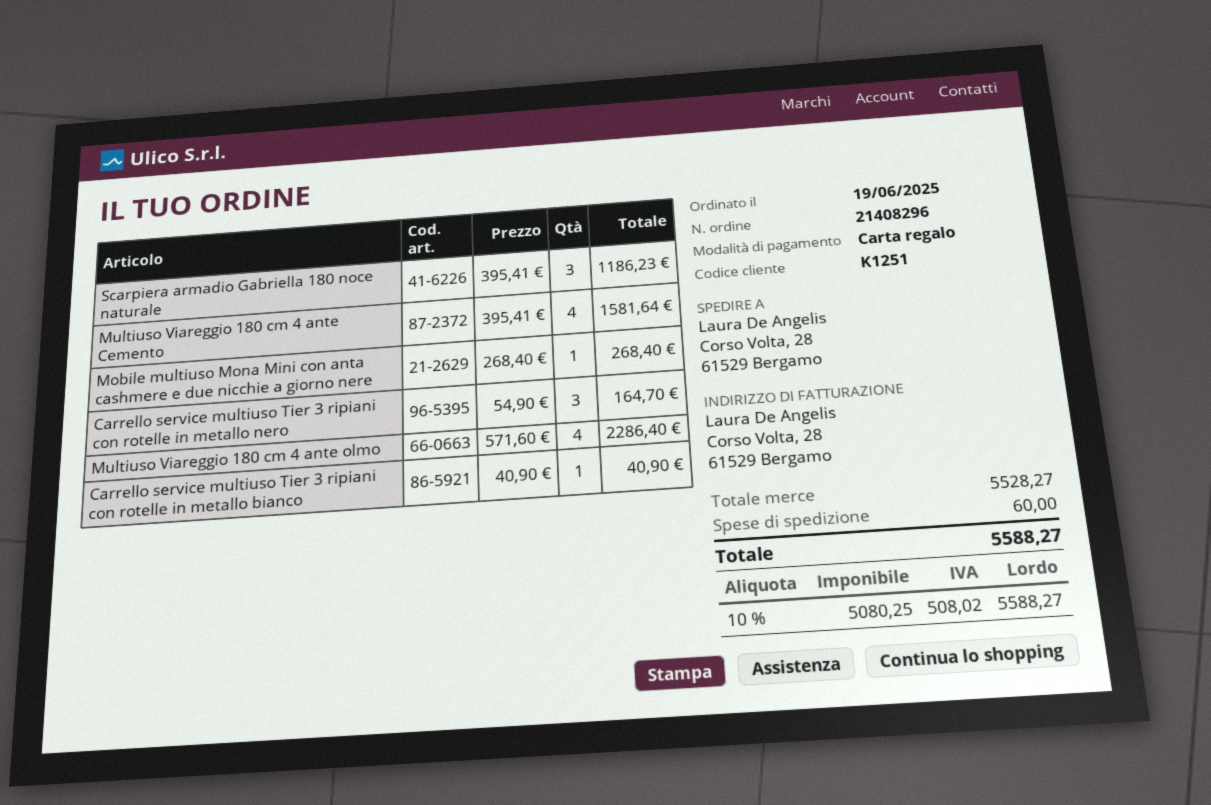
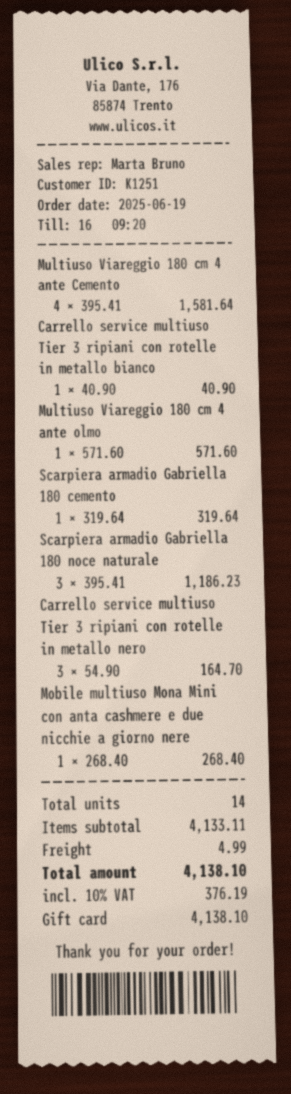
Multiuso Viareggio 180 cm 4 ante olmo: 4 x 571.60 = 2286.40 -> 1 x 571.60 = 571.60
Scarpiera armadio Gabriella 180 cemento: none -> 1 x 319.64 = 319.64
subtotal: 5528.27 -> 4133.11
shipping: 60.00 -> 4.99
tax: 10% = 508.02 -> 10% = 376.19
total: 5588.27 -> 4138.10

